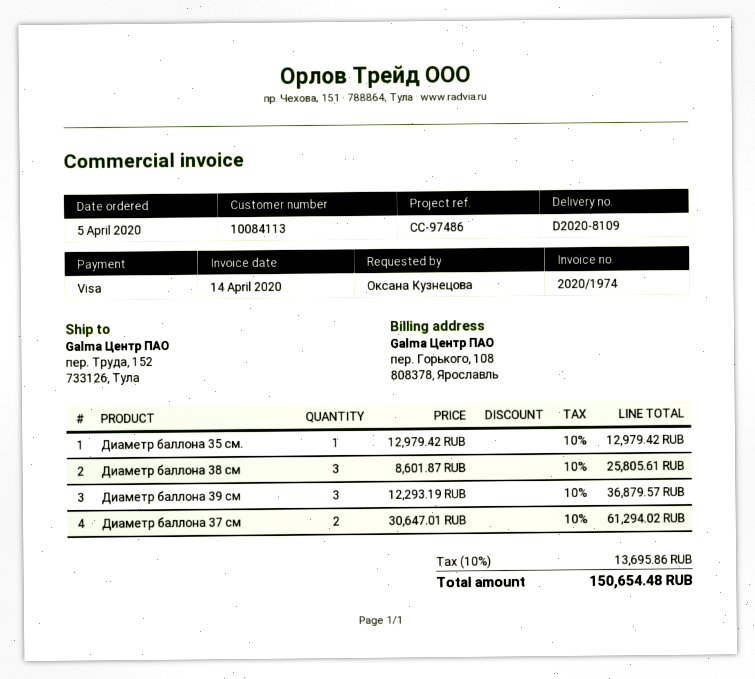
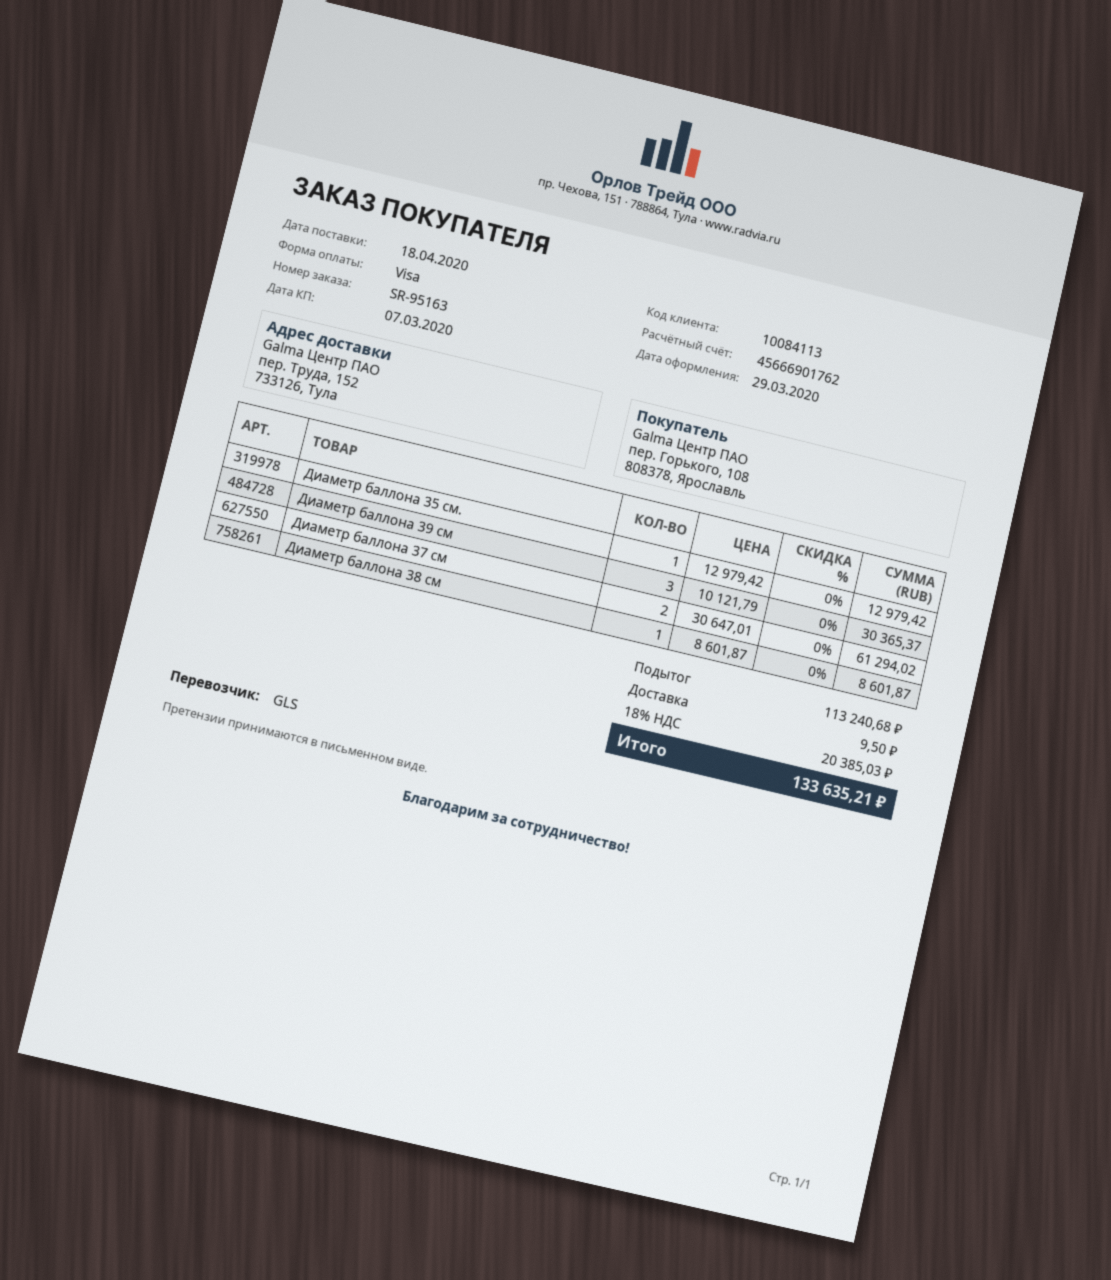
order date: 2020-04-05 -> 2020-03-29
Диаметр баллона 38 см: 3 x 8601.87 = 25805.61 -> 1 x 8601.87 = 8601.87
Диаметр баллона 39 см: 3 x 12293.19 = 36879.57 -> 3 x 10121.79 = 30365.37
shipping: none -> 9.50
tax: 10% = 13695.86 -> 18% = 20385.03
total: 150654.48 -> 133635.21

